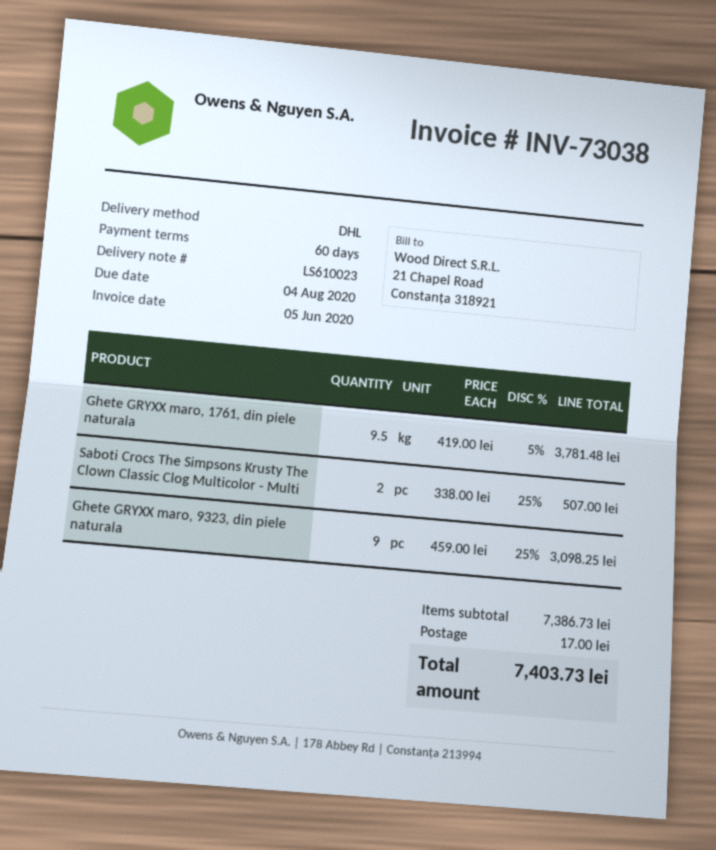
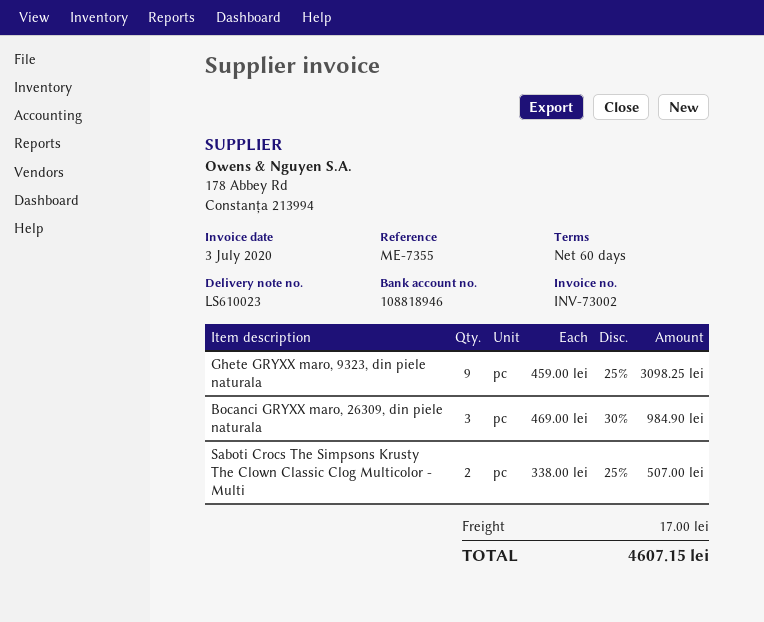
invoice number: INV-73038 -> INV-73002
invoice date: 2020-06-05 -> 2020-07-03
Ghete GRYXX maro, 1761, din piele naturala: 9.5 x 419.00 - 5% = 3781.48 -> none
Bocanci GRYXX maro, 26309, din piele naturala: none -> 3 x 469.00 - 30% = 984.90
total: 7403.73 -> 4607.15

